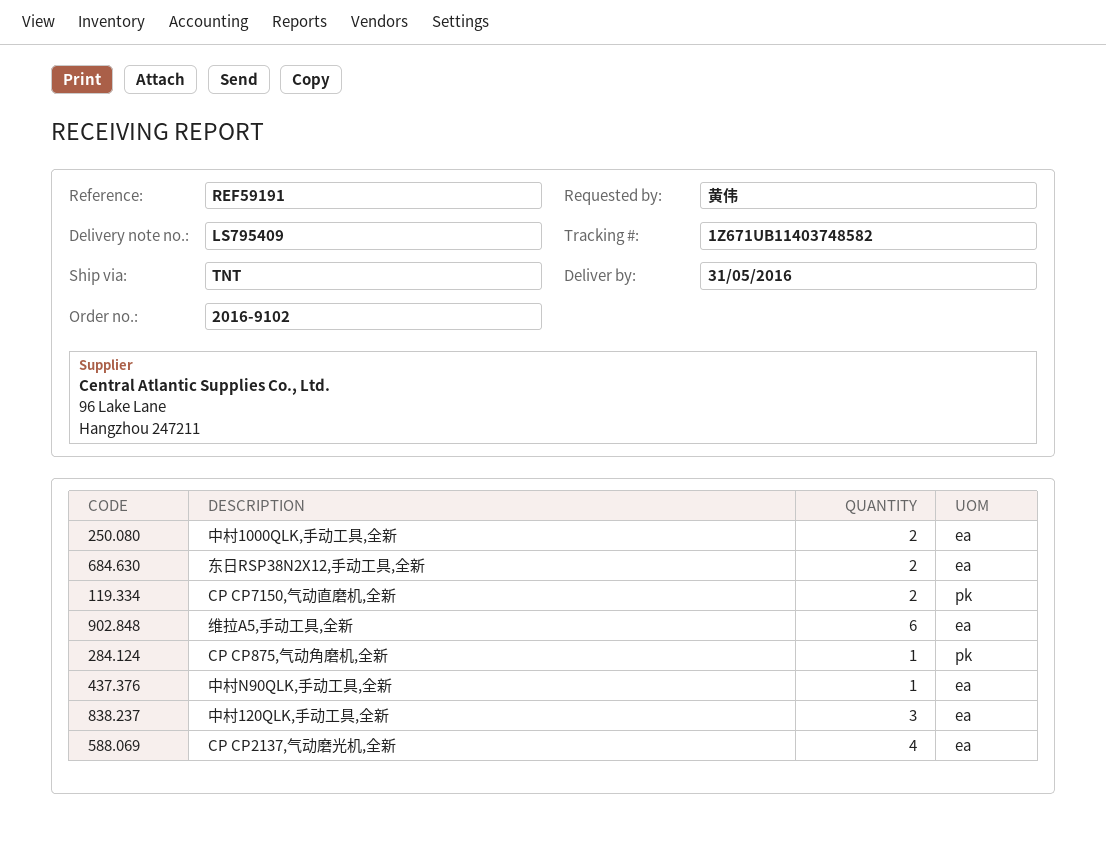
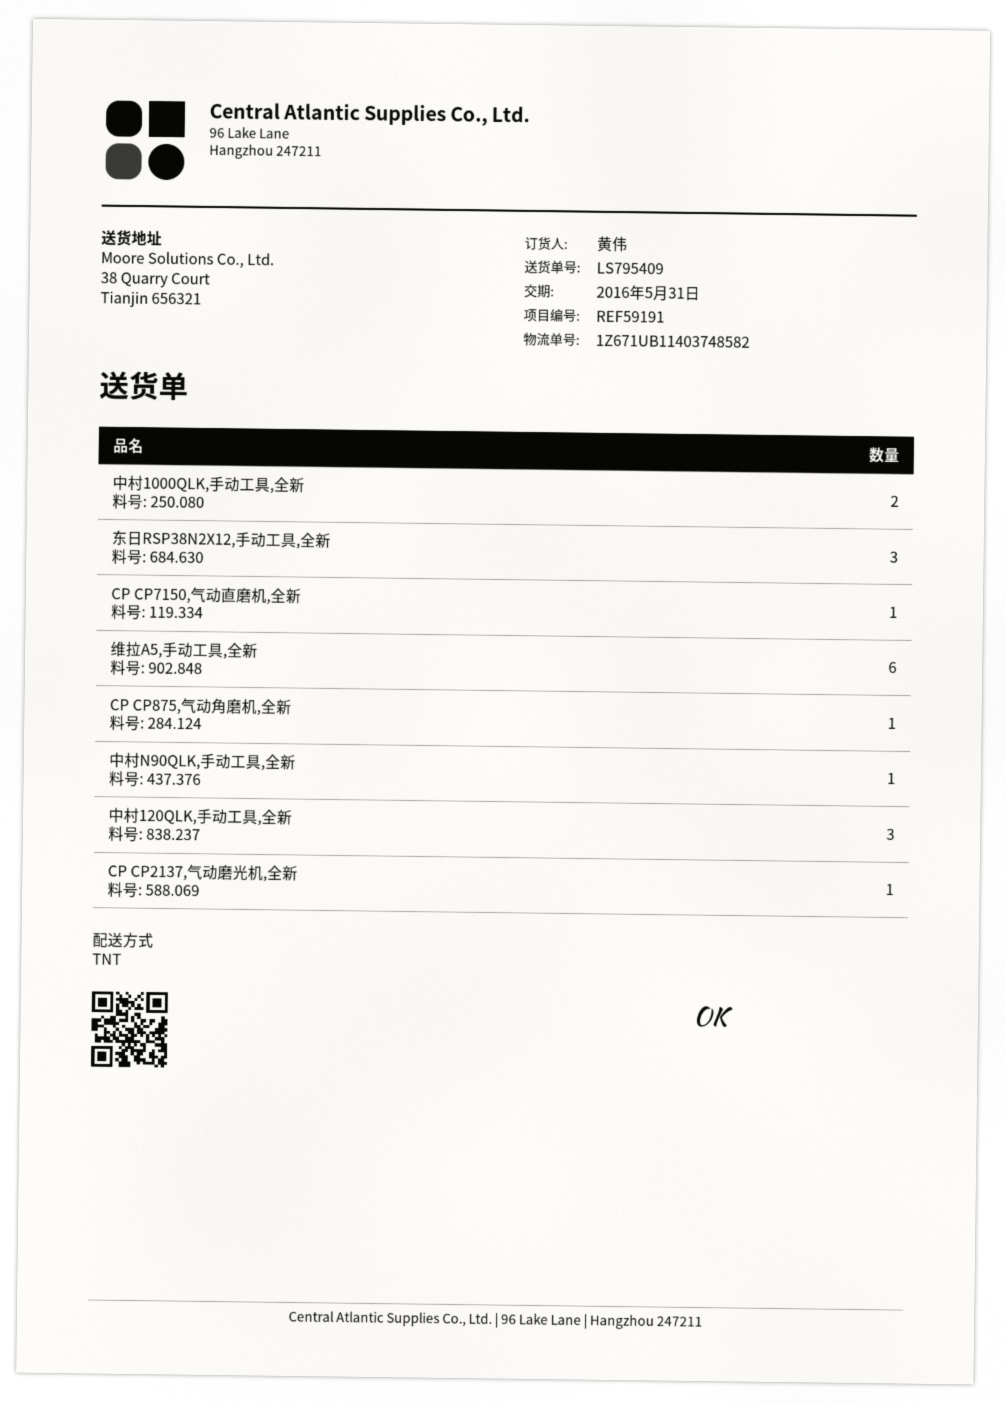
东日RSP38N2X12,手动工具,全新: 2 -> 3
CP CP7150,气动直磨机,全新: 2 -> 1
CP CP2137,气动磨光机,全新: 4 -> 1

